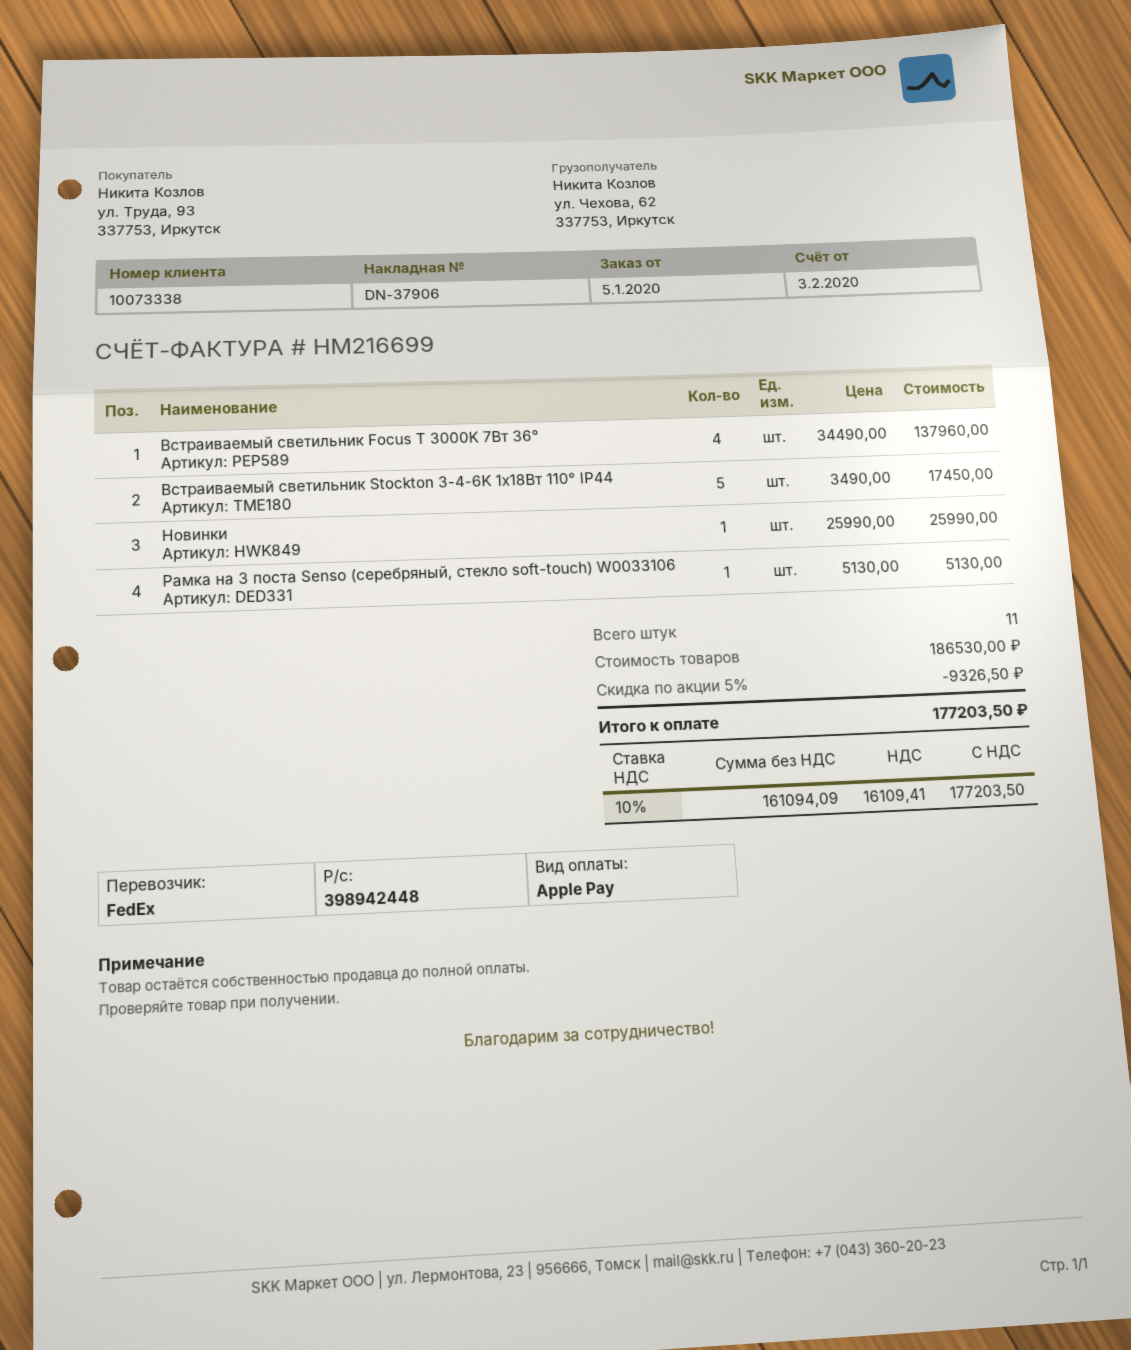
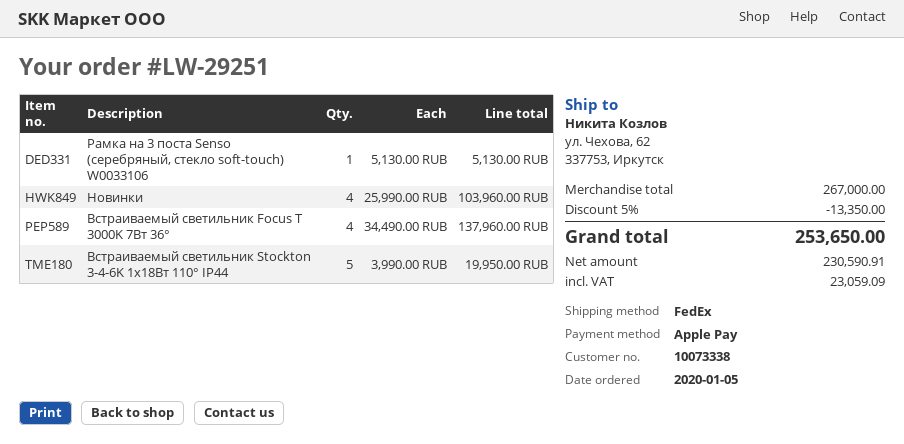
Встраиваемый светильник Stockton 3-4-6K 1x18Вт 110° IP44: 5 x 3490.00 = 17450.00 -> 5 x 3990.00 = 19950.00
Новинки: 1 x 25990.00 = 25990.00 -> 4 x 25990.00 = 103960.00
subtotal: 186530.00 -> 267000.00
discount: 5% = 9326.50 -> 5% = 13350.00
net: 161094.09 -> 230590.91
tax: 16109.41 -> 23059.09
total: 177203.50 -> 253650.00

